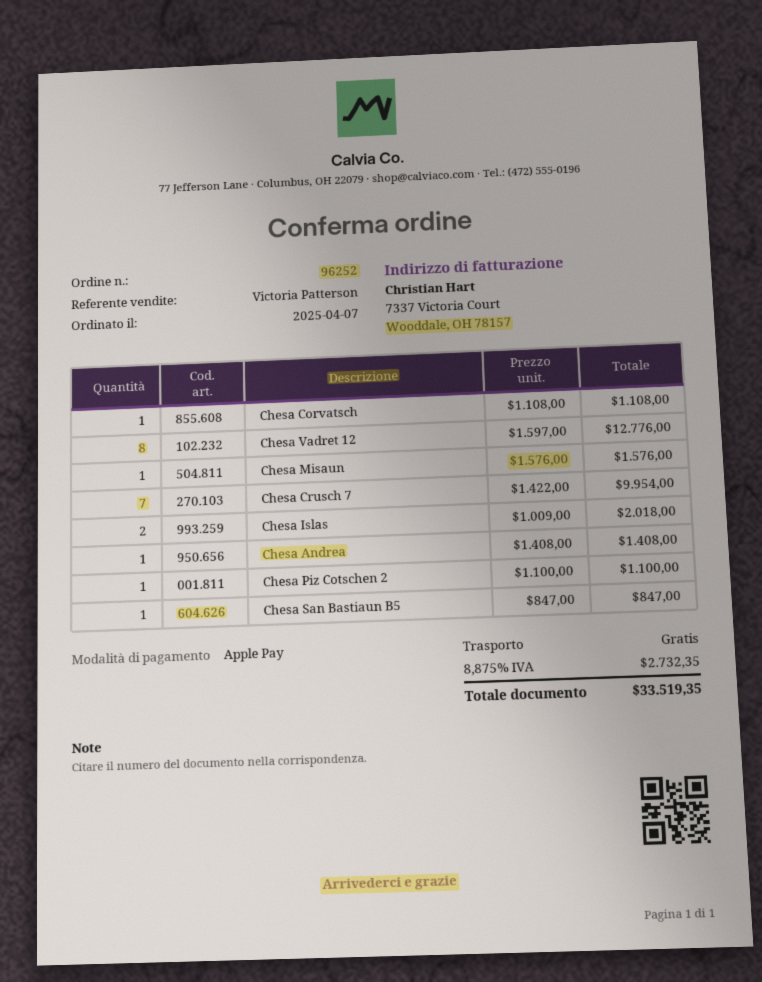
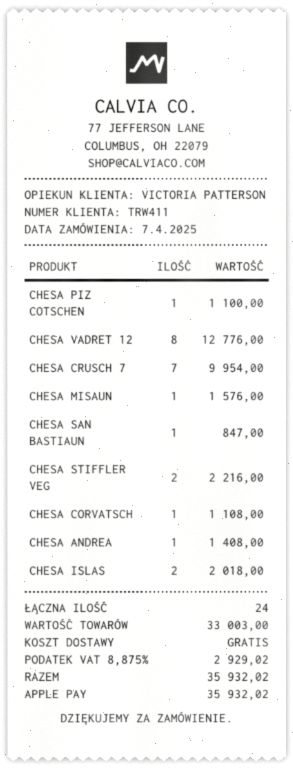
CHESA STIFFLER VEG: none -> 2 for 2216.00
tax: 8.875% = 2732.35 -> 8.875% = 2929.02
total: 33519.35 -> 35932.02

